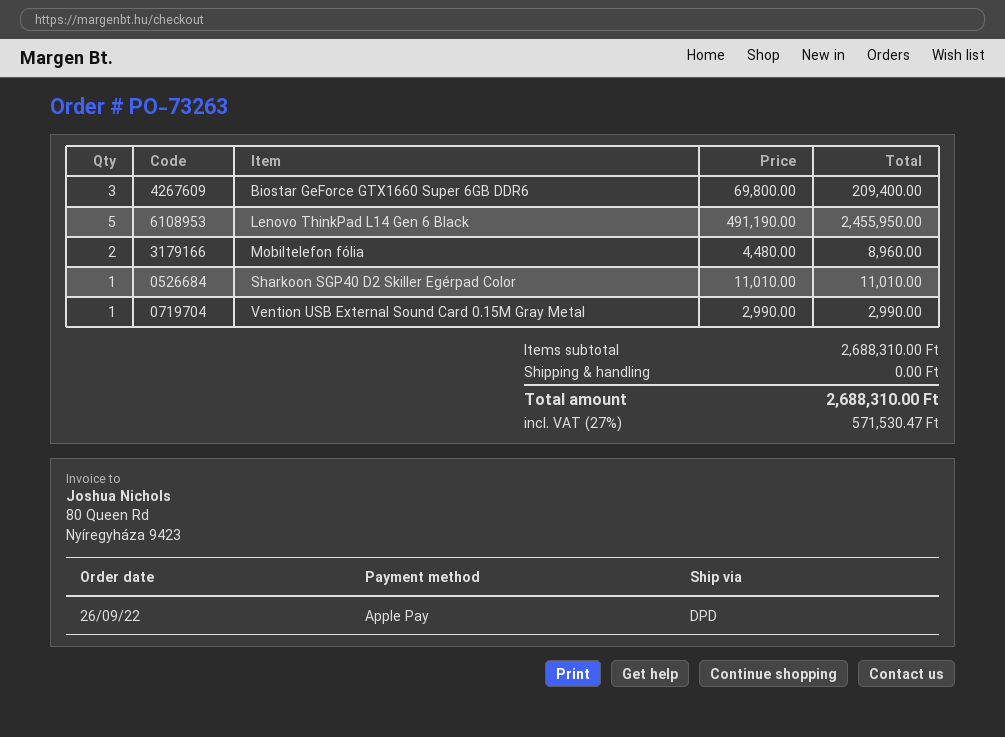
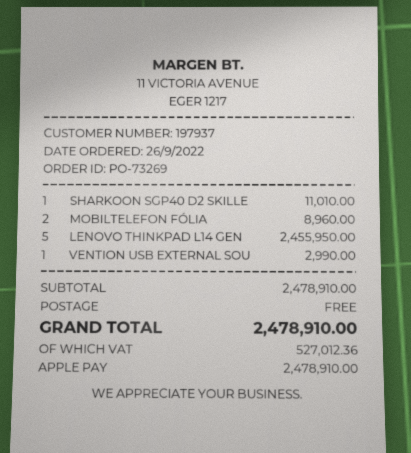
order number: PO-73263 -> PO-73269
Biostar GeForce GTX1660 Super 6GB DDR6: 3 for 209400.00 -> none
subtotal: 2688310.00 -> 2478910.00
tax: 571530.47 -> 527012.36
total: 2688310.00 -> 2478910.00

